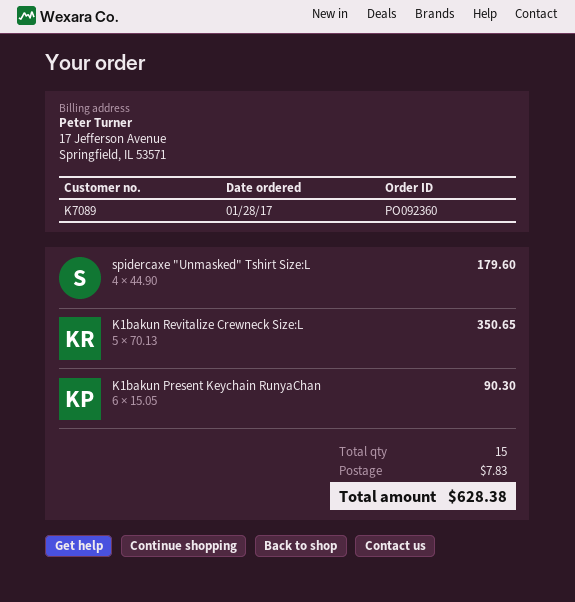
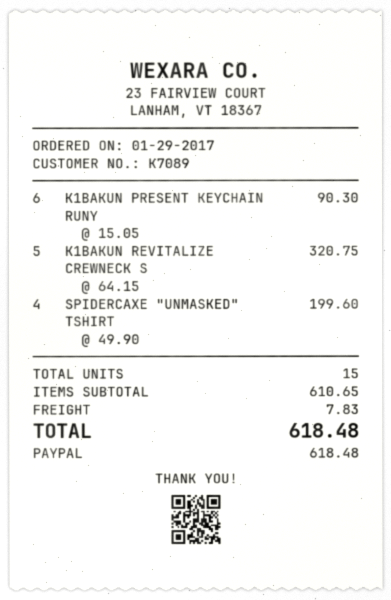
order date: 2017-01-28 -> 2017-01-29
spidercaxe "Unmasked" Tshirt Size:L: 4 x 44.90 = 179.60 -> 4 x 49.90 = 199.60
K1bakun Revitalize Crewneck Size:L: 5 x 70.13 = 350.65 -> 5 x 64.15 = 320.75
total: 628.38 -> 618.48

